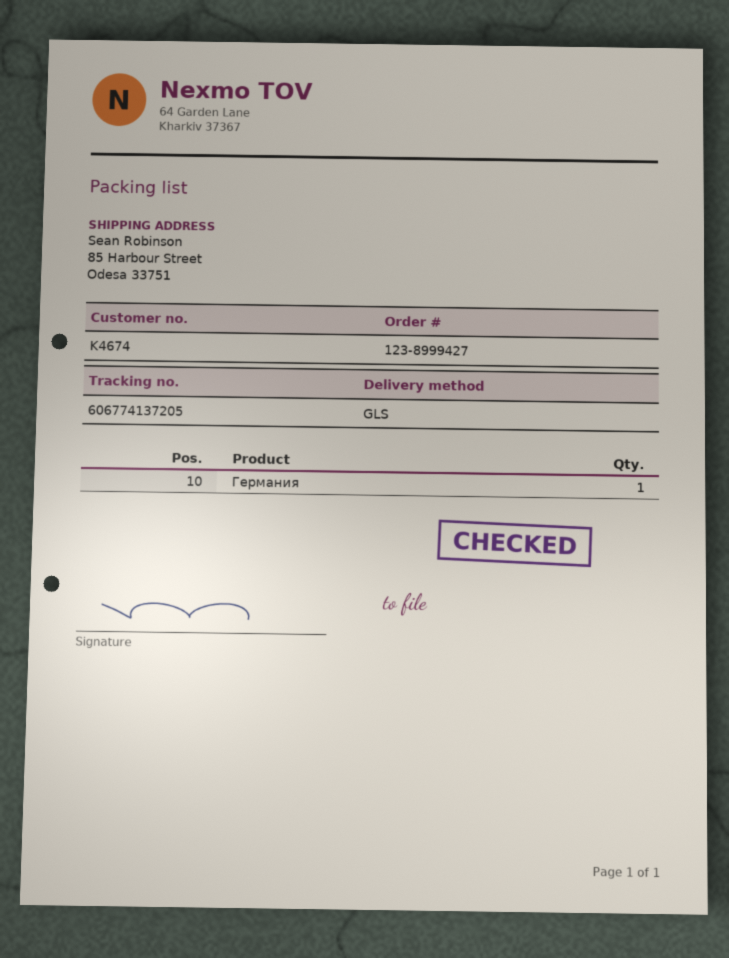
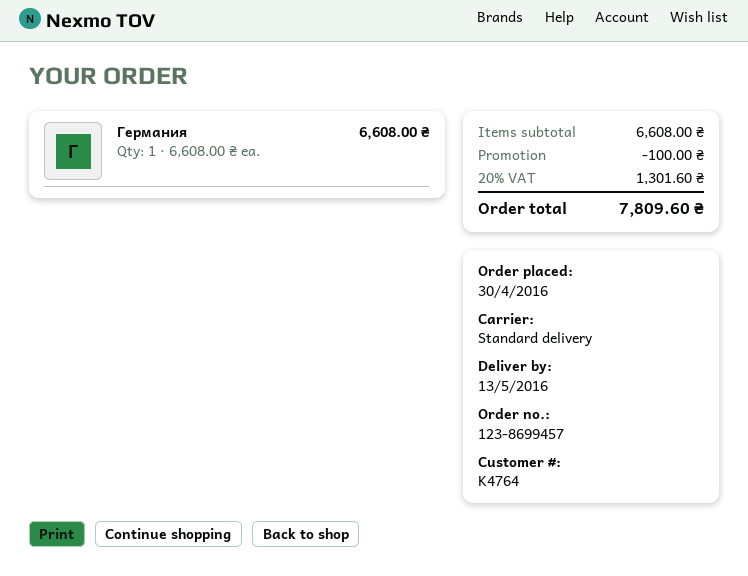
order number: 123-8999427 -> 123-8699457
customer number: K4674 -> K4764
shipping method: GLS -> standard

